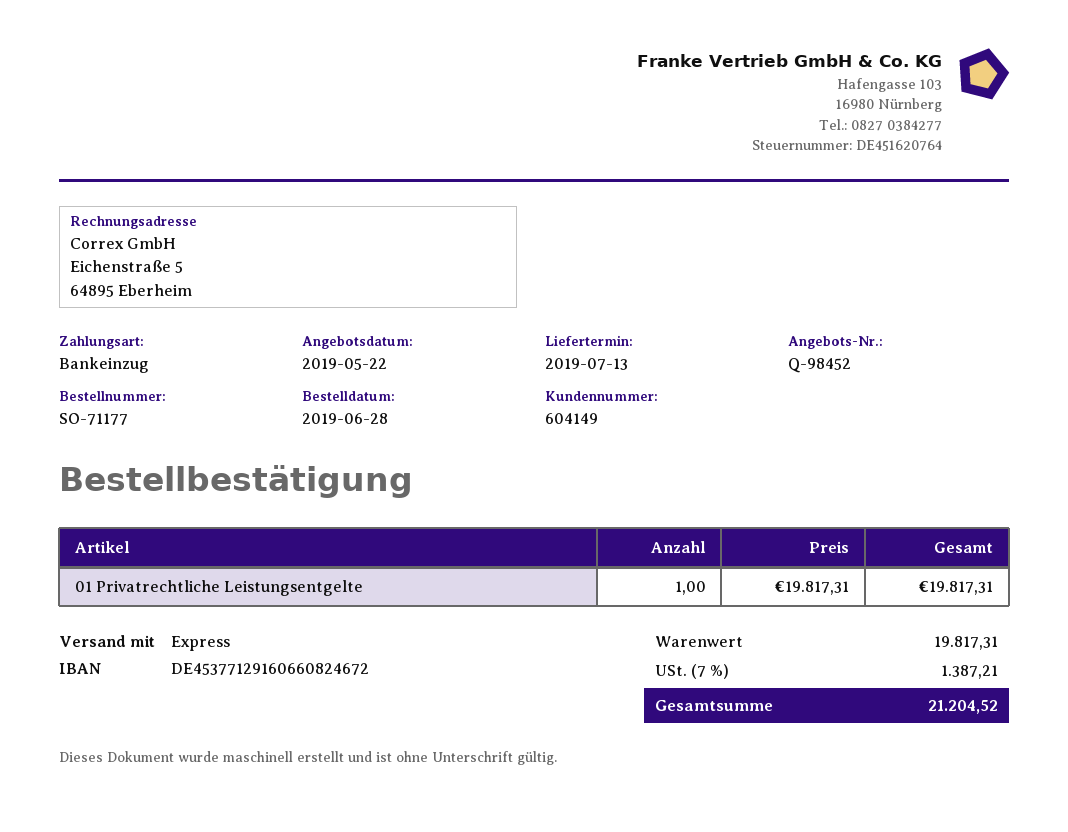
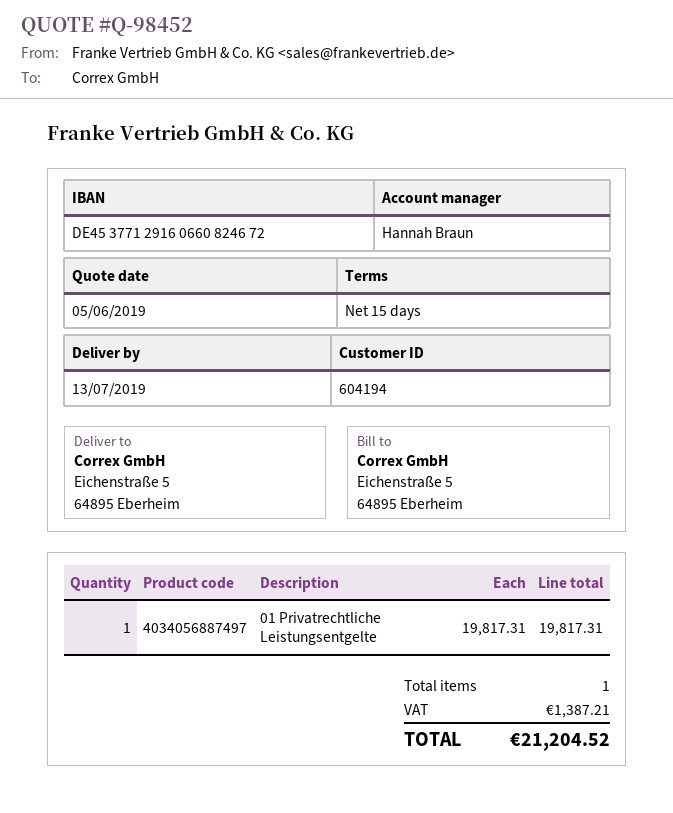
quote date: 2019-05-22 -> 2019-06-05
customer number: 604149 -> 604194

